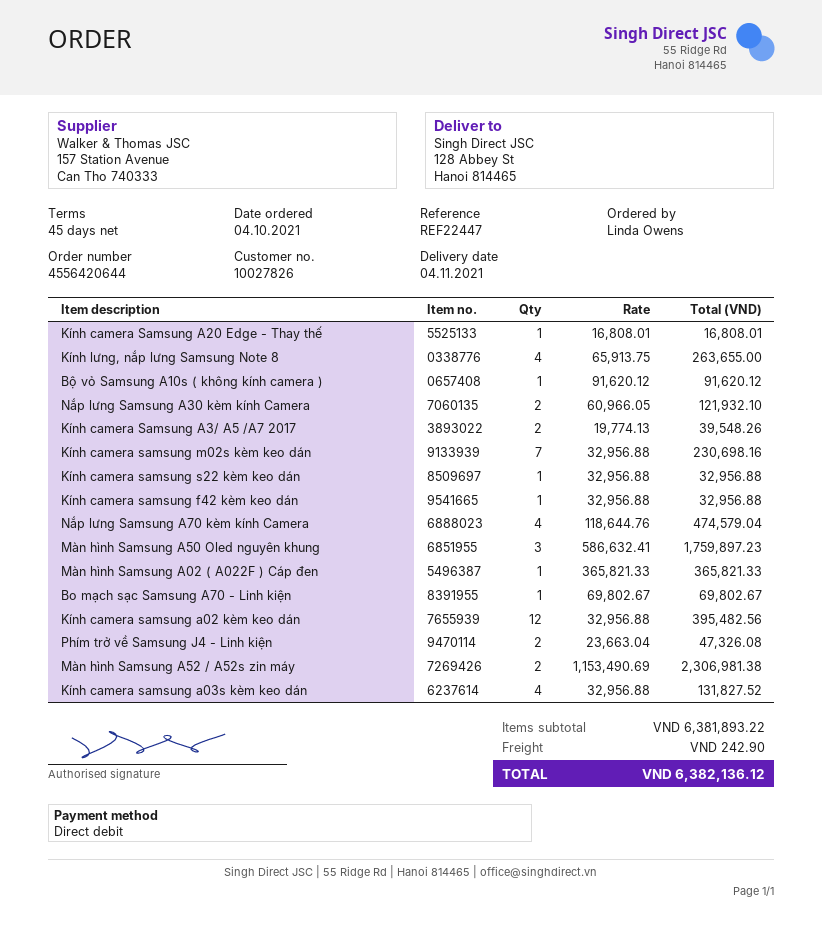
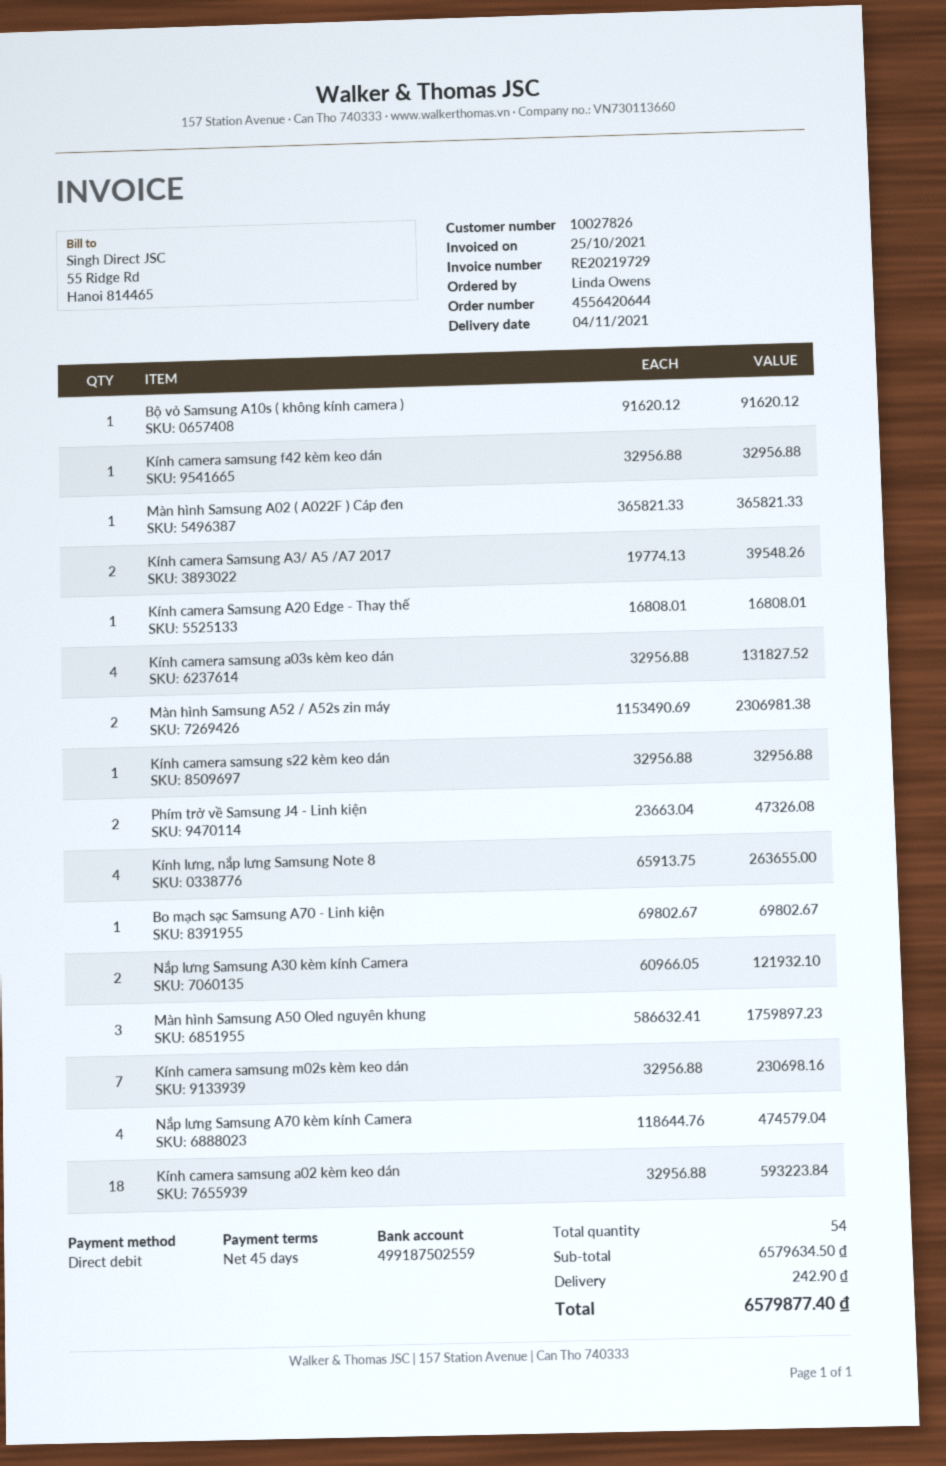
Kính camera samsung a02 kèm keo dán: 12 x 32956.88 = 395482.56 -> 18 x 32956.88 = 593223.84
subtotal: 6381893.22 -> 6579634.50
total: 6382136.12 -> 6579877.40

